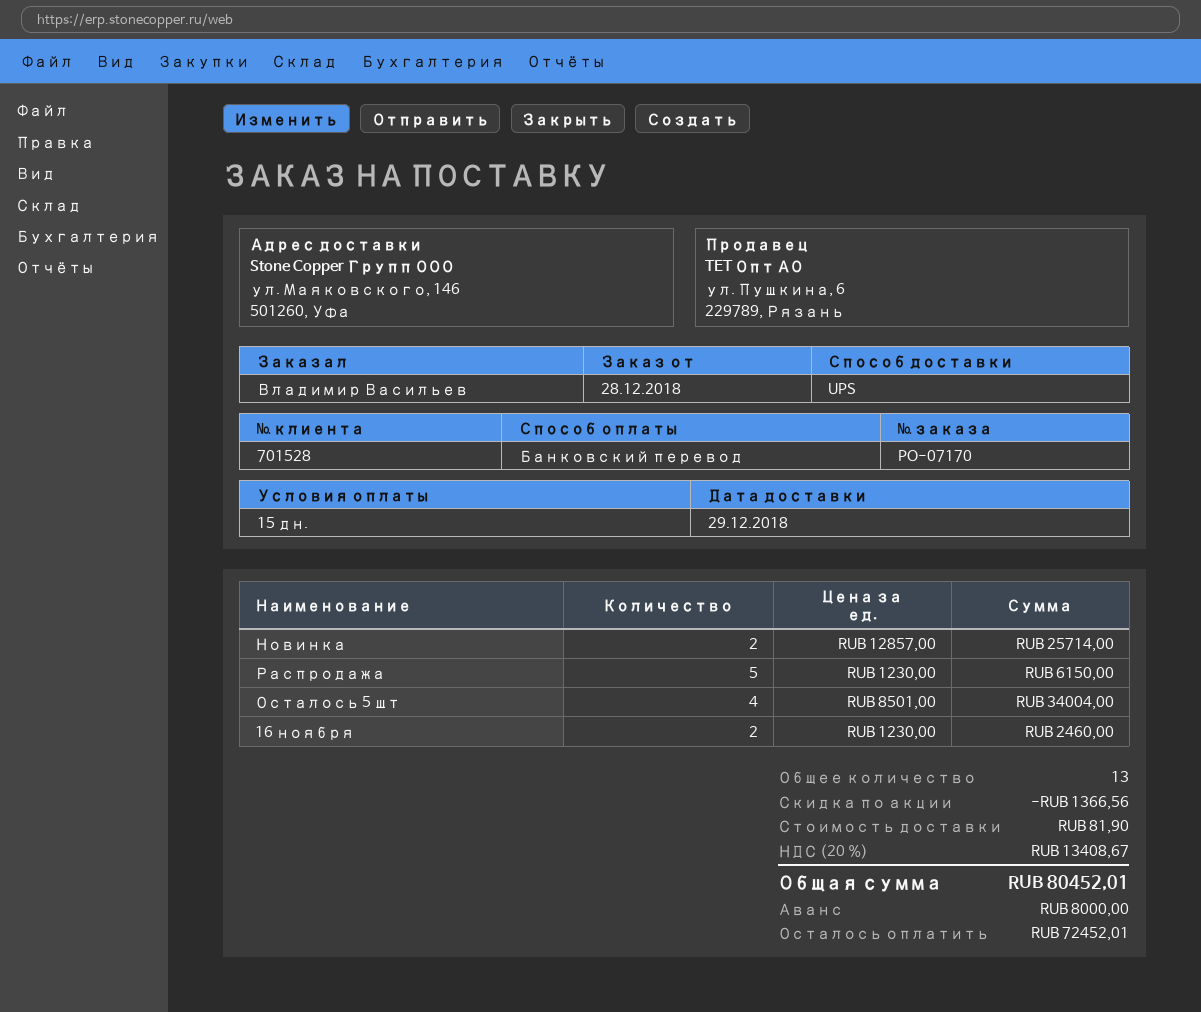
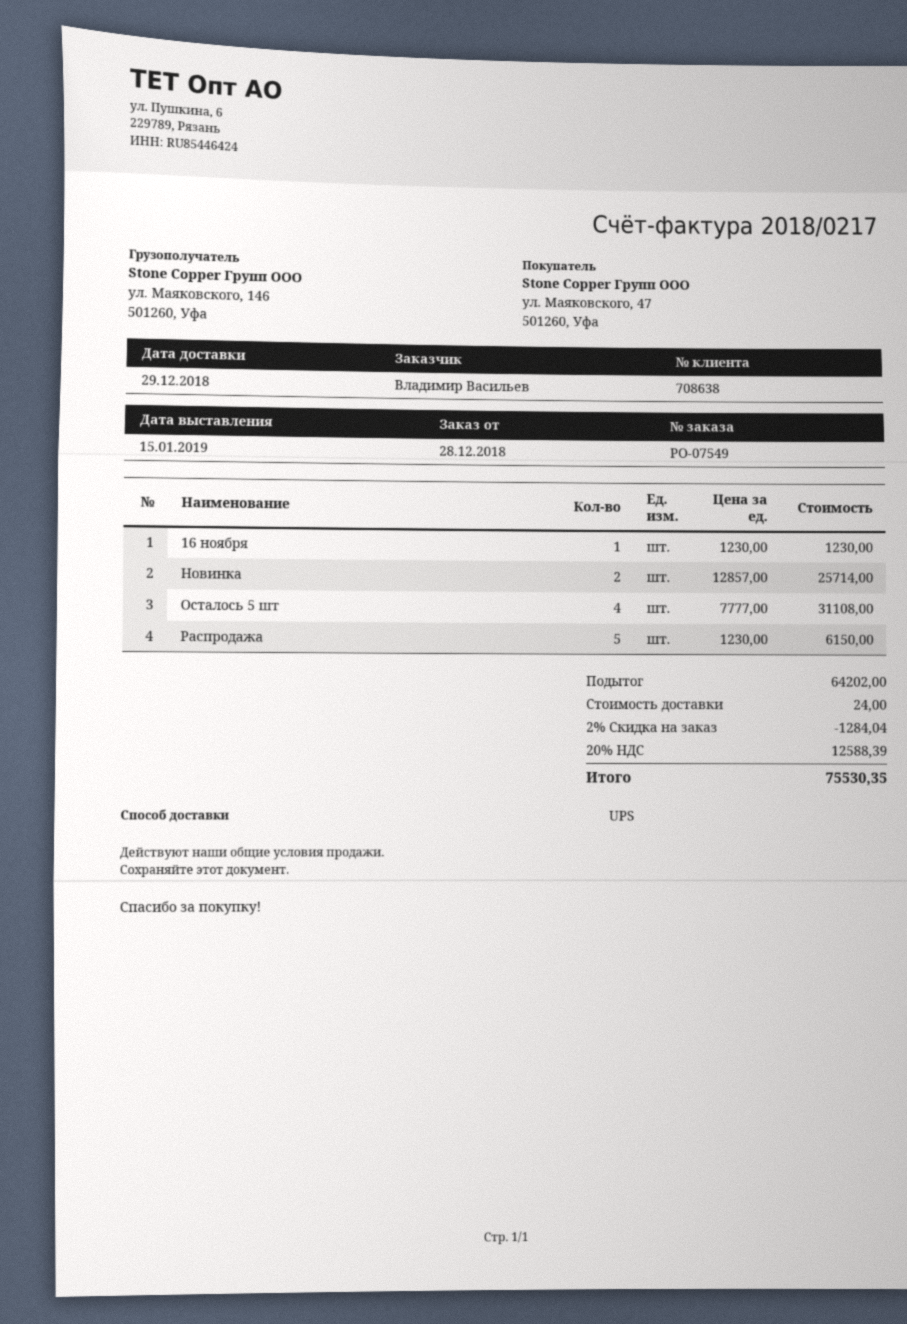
order number: PO-07170 -> PO-07549
customer number: 701528 -> 708638
Осталось 5 шт: 4 x 8501.00 = 34004.00 -> 4 x 7777.00 = 31108.00
16 ноября: 2 x 1230.00 = 2460.00 -> 1 x 1230.00 = 1230.00
discount: 1366.56 -> 1284.04
shipping: 81.90 -> 24.00
tax: 20% = 13408.67 -> 20% = 12588.39
total: 80452.01 -> 75530.35

